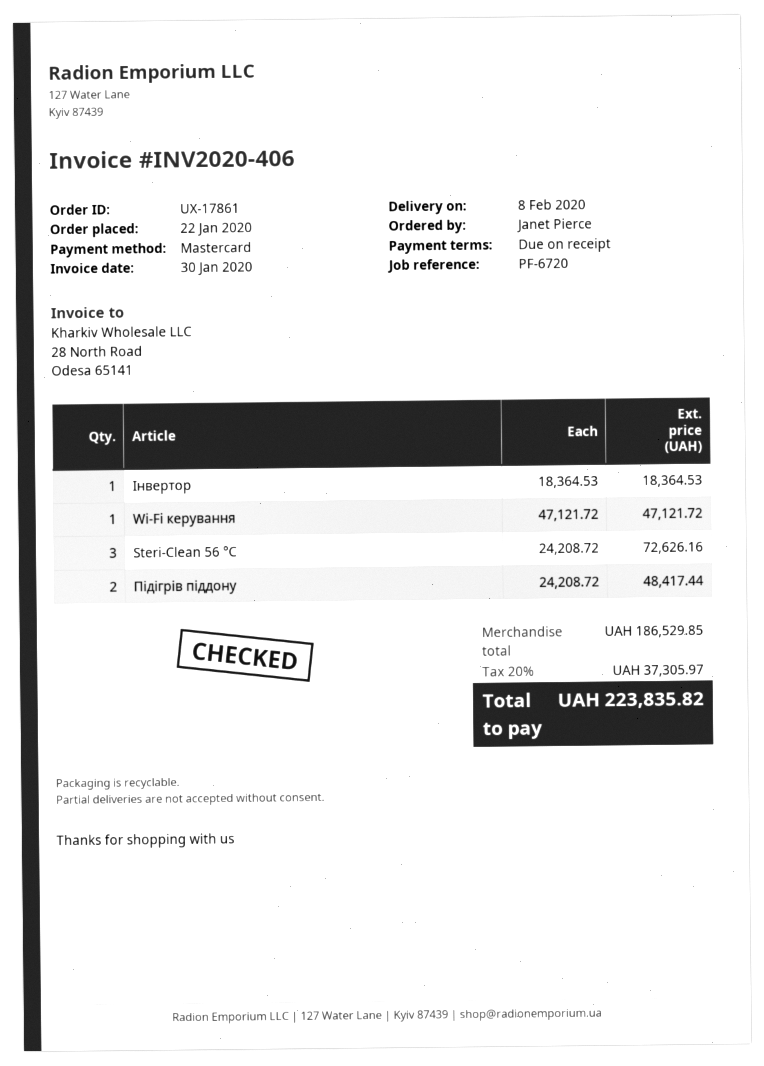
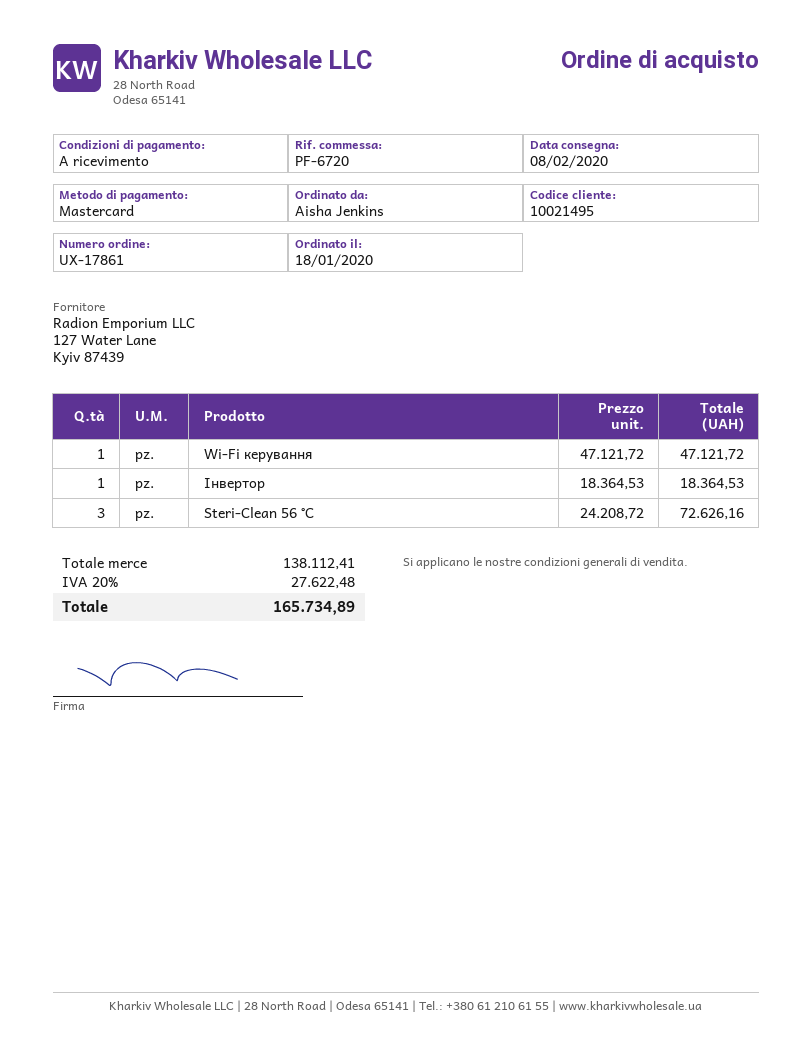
order date: 2020-01-22 -> 2020-01-18
ordered by: Janet Pierce -> Aisha Jenkins
Підігрів піддону: 2 x 24208.72 = 48417.44 -> none
subtotal: 186529.85 -> 138112.41
tax: 20% = 37305.97 -> 20% = 27622.48
total: 223835.82 -> 165734.89

